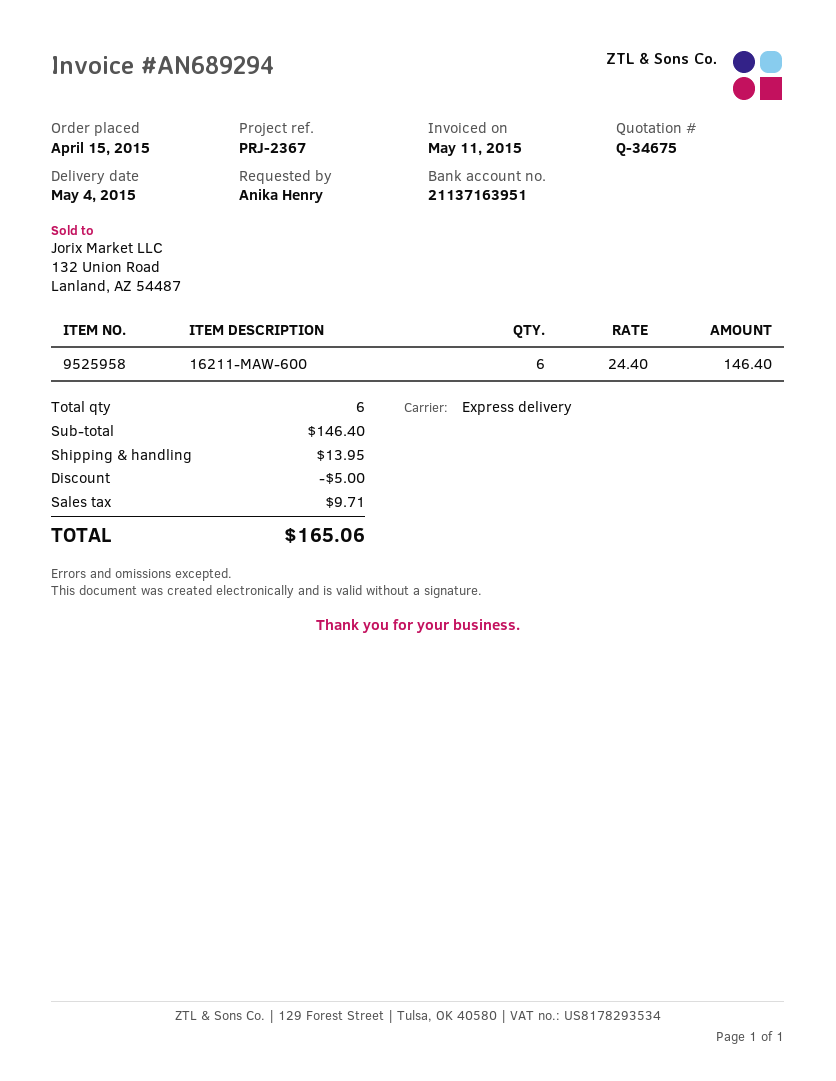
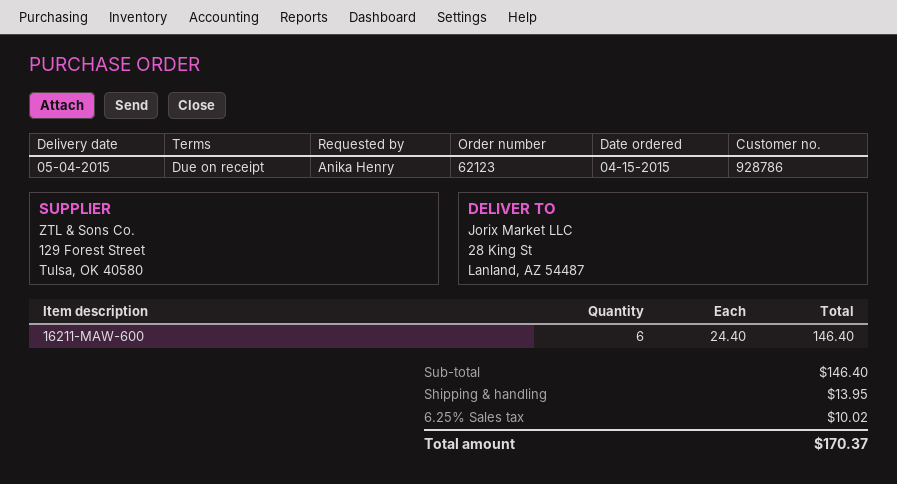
discount: 5.00 -> none
tax: 9.71 -> 10.02
total: 165.06 -> 170.37

